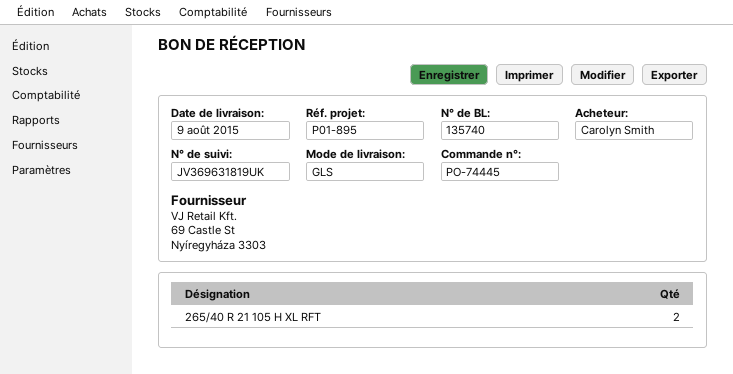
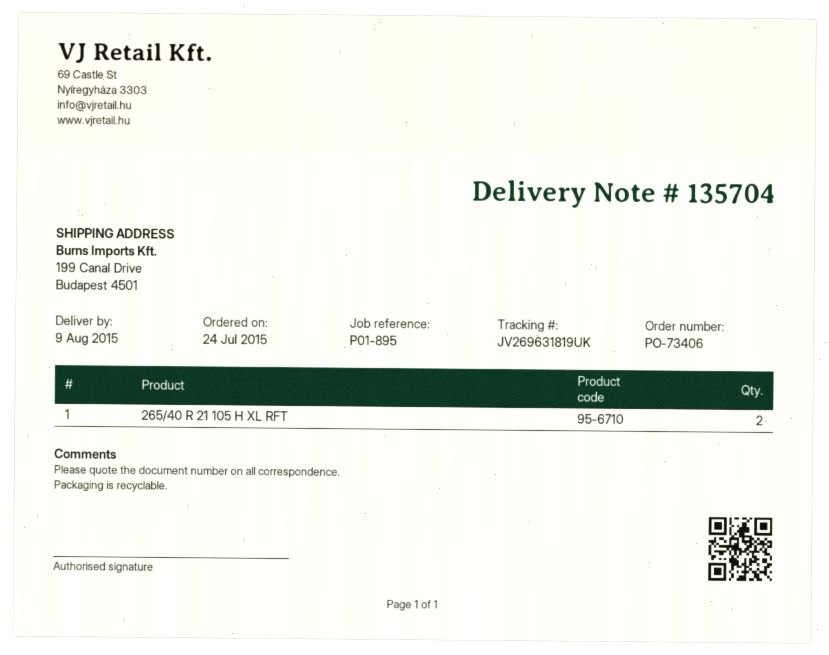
order number: PO-74445 -> PO-73406
delivery note number: 135740 -> 135704
tracking number: JV369631819UK -> JV269631819UK

